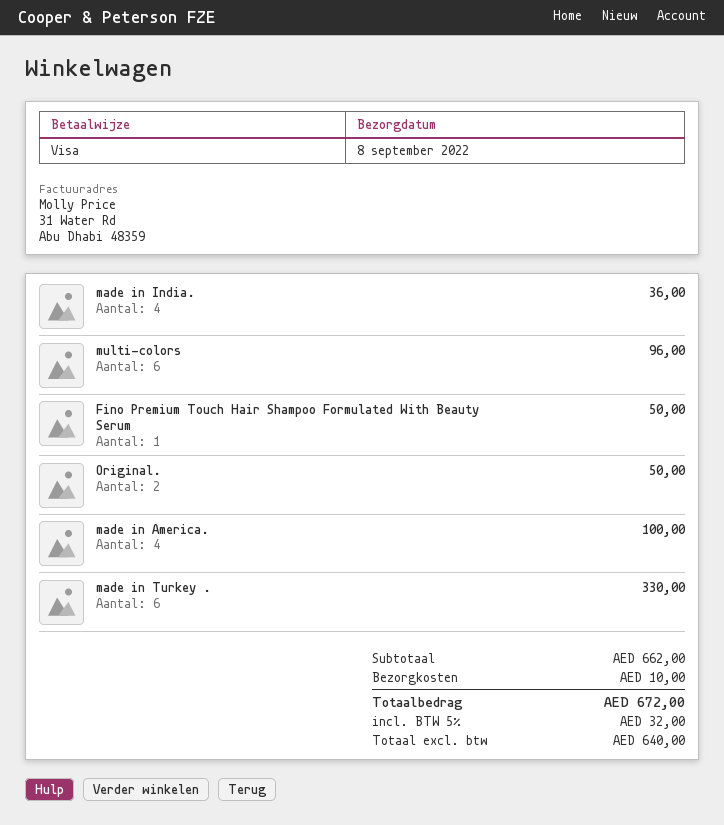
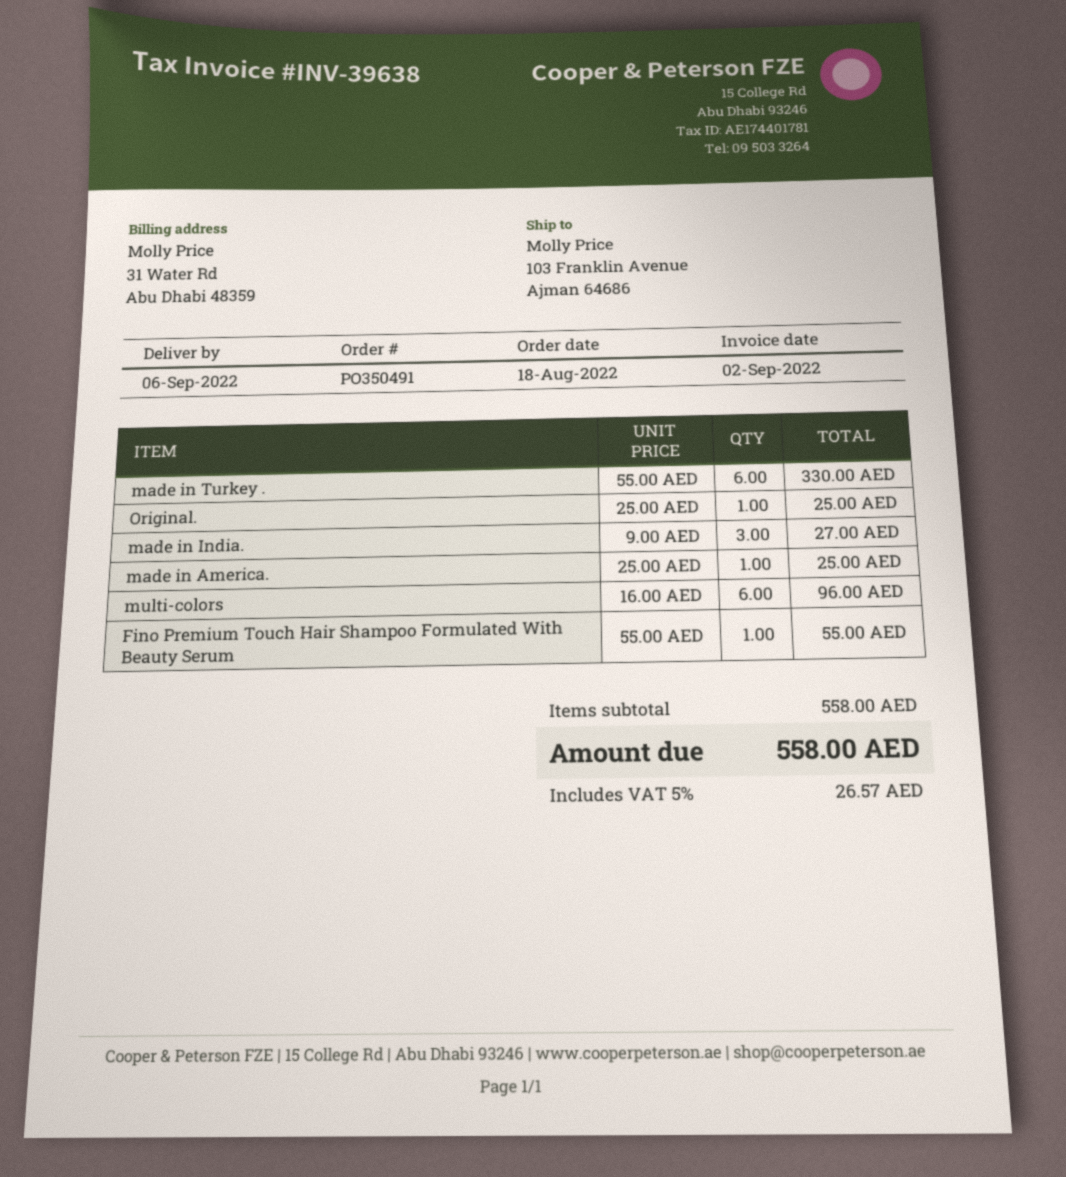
delivery date: 2022-09-08 -> 2022-09-06
made in India.: 4 for 36.00 -> 3 for 27.00
Fino Premium Touch Hair Shampoo Formulated With Beauty Serum: 1 for 50.00 -> 1 for 55.00
Original.: 2 for 50.00 -> 1 for 25.00
made in America.: 4 for 100.00 -> 1 for 25.00
subtotal: 662.00 -> 558.00
shipping: 10.00 -> none
tax: 5% = 32.00 -> 5% = 26.57
total: 672.00 -> 558.00

